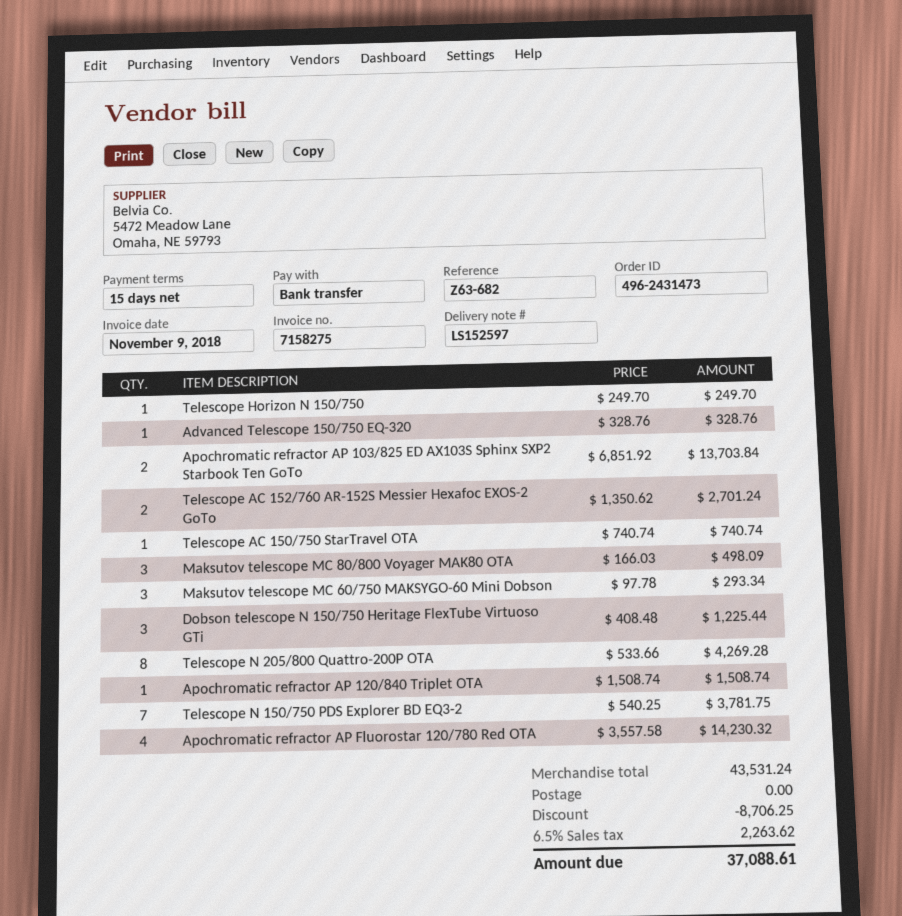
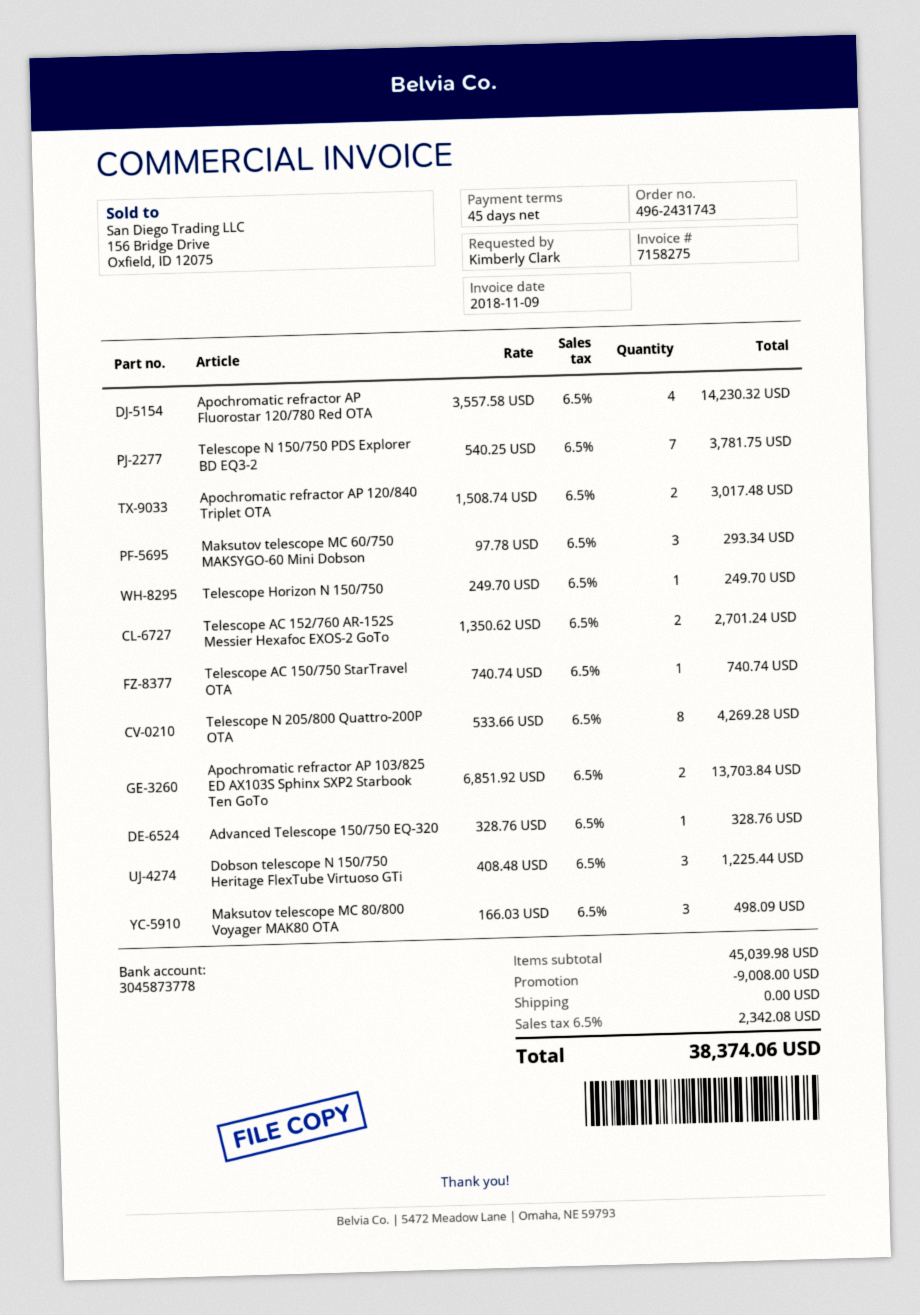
order number: 496-2431473 -> 496-2431743
payment terms: 15 days -> 45 days
Apochromatic refractor AP 120/840 Triplet OTA: 1 x 1508.74 = 1508.74 -> 2 x 1508.74 = 3017.48
subtotal: 43531.24 -> 45039.98
discount: 8706.25 -> 9008.00
tax: 6.5% = 2263.62 -> 6.5% = 2342.08
total: 37088.61 -> 38374.06

